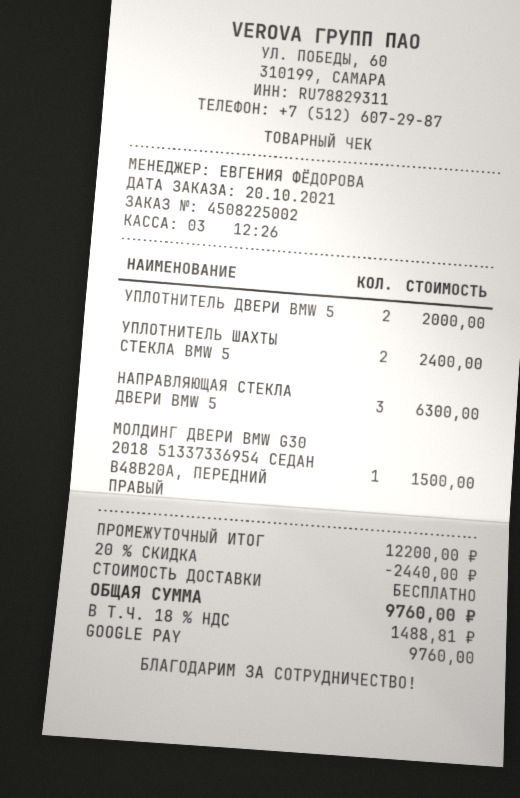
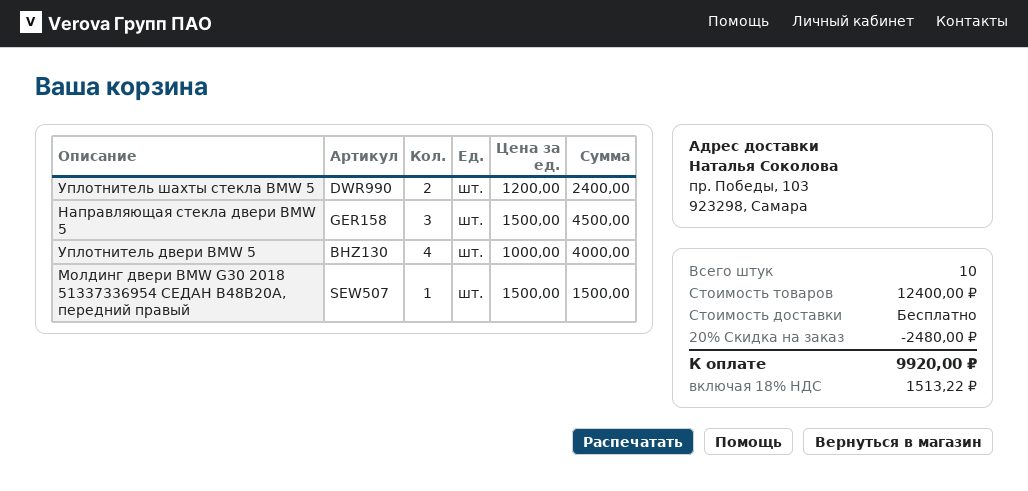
УПЛОТНИТЕЛЬ ДВЕРИ BMW 5: 2 for 2000.00 -> 4 for 4000.00
НАПРАВЛЯЮЩАЯ СТЕКЛА ДВЕРИ BMW 5: 3 for 6300.00 -> 3 for 4500.00
subtotal: 12200.00 -> 12400.00
discount: 20% = 2440.00 -> 20% = 2480.00
tax: 18% = 1488.81 -> 18% = 1513.22
total: 9760.00 -> 9920.00

